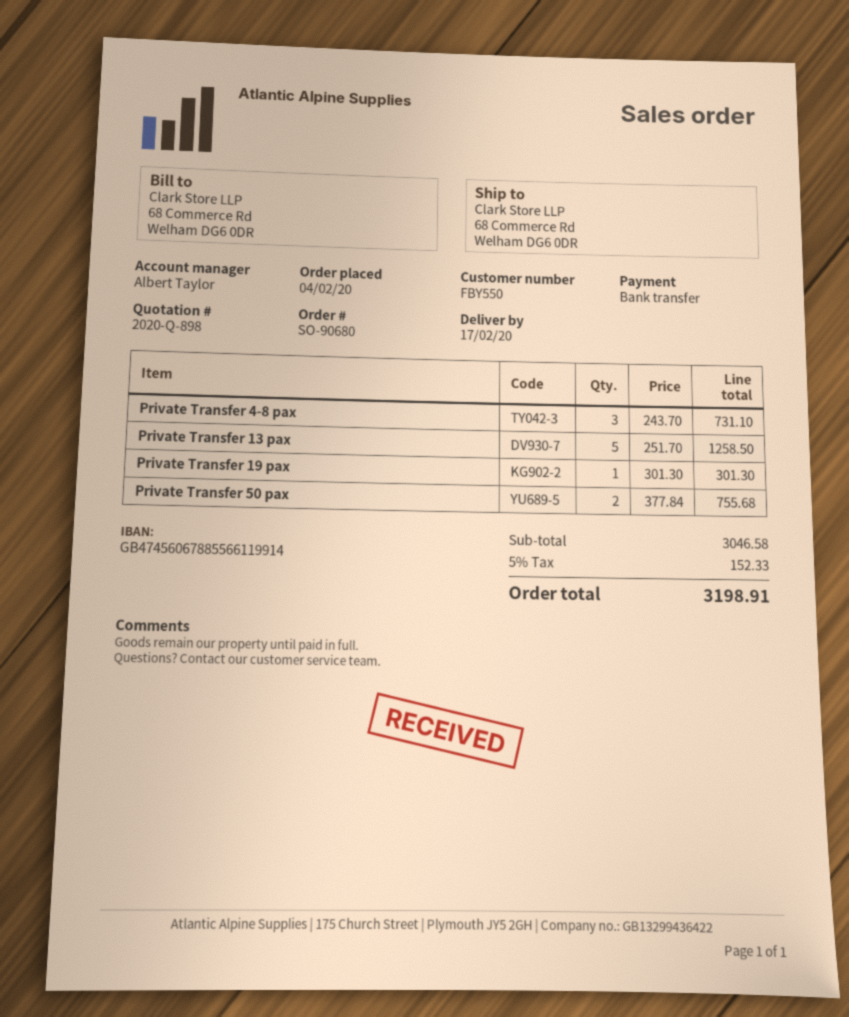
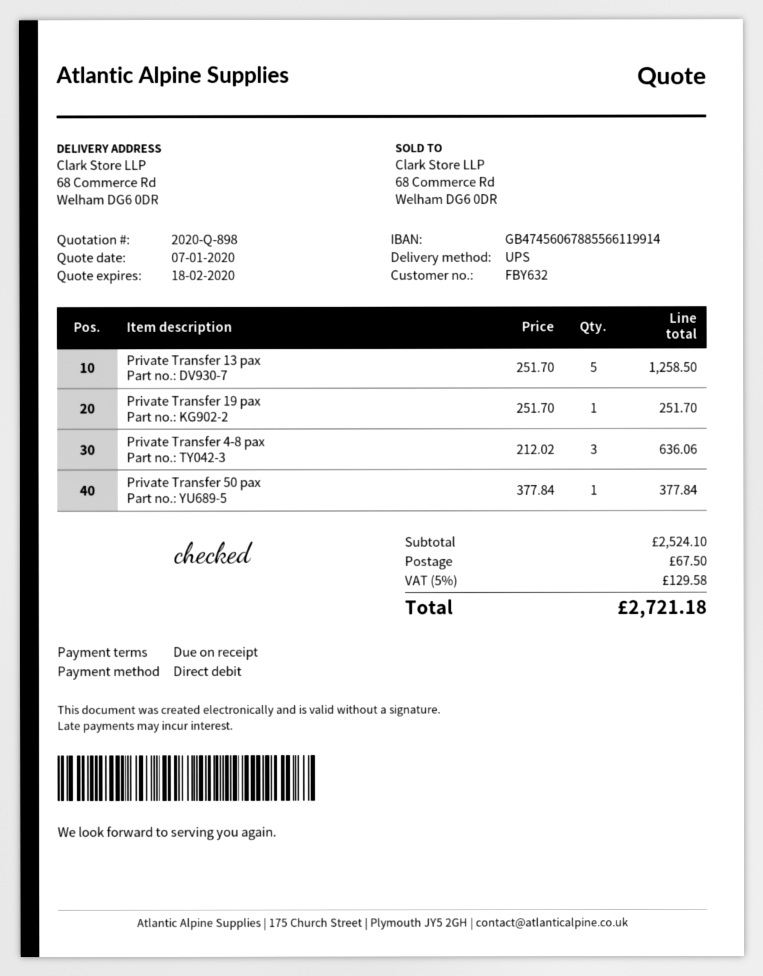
customer number: FBY550 -> FBY632
payment method: bank transfer -> direct debit
Private Transfer 4-8 pax: 3 x 243.70 = 731.10 -> 3 x 212.02 = 636.06
Private Transfer 19 pax: 1 x 301.30 = 301.30 -> 1 x 251.70 = 251.70
Private Transfer 50 pax: 2 x 377.84 = 755.68 -> 1 x 377.84 = 377.84
subtotal: 3046.58 -> 2524.10
shipping: none -> 67.50
tax: 5% = 152.33 -> 5% = 129.58
total: 3198.91 -> 2721.18

